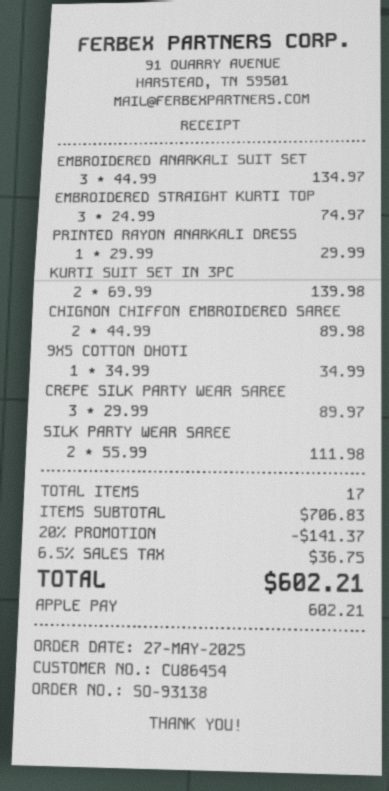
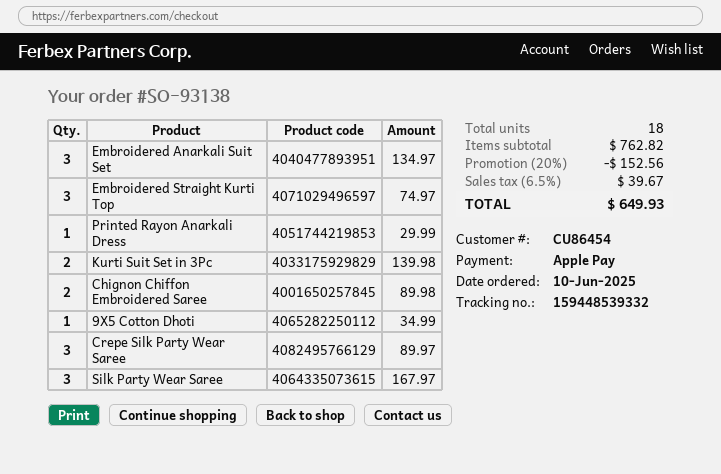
order date: 2025-05-27 -> 2025-06-10
SILK PARTY WEAR SAREE: 2 for 111.98 -> 3 for 167.97
total quantity: 17 -> 18
subtotal: 706.83 -> 762.82
discount: 20% = 141.37 -> 20% = 152.56
tax: 6.5% = 36.75 -> 6.5% = 39.67
total: 602.21 -> 649.93

